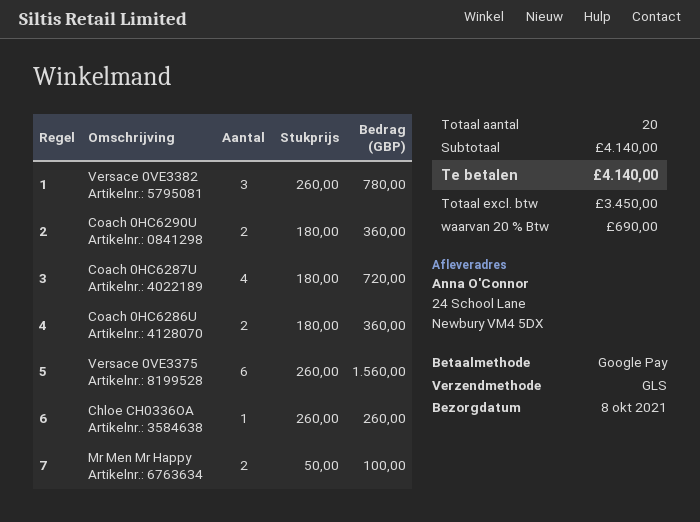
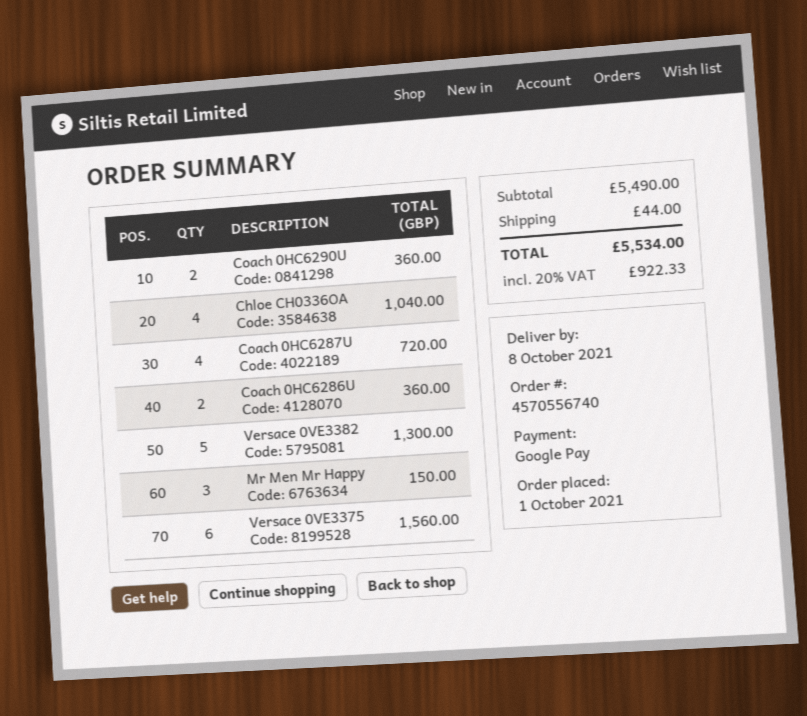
Versace 0VE3382: 3 for 780.00 -> 5 for 1300.00
Chloe CH0336OA: 1 for 260.00 -> 4 for 1040.00
Mr Men Mr Happy: 2 for 100.00 -> 3 for 150.00
subtotal: 4140.00 -> 5490.00
shipping: none -> 44.00
tax: 20% = 690.00 -> 20% = 922.33
total: 4140.00 -> 5534.00

